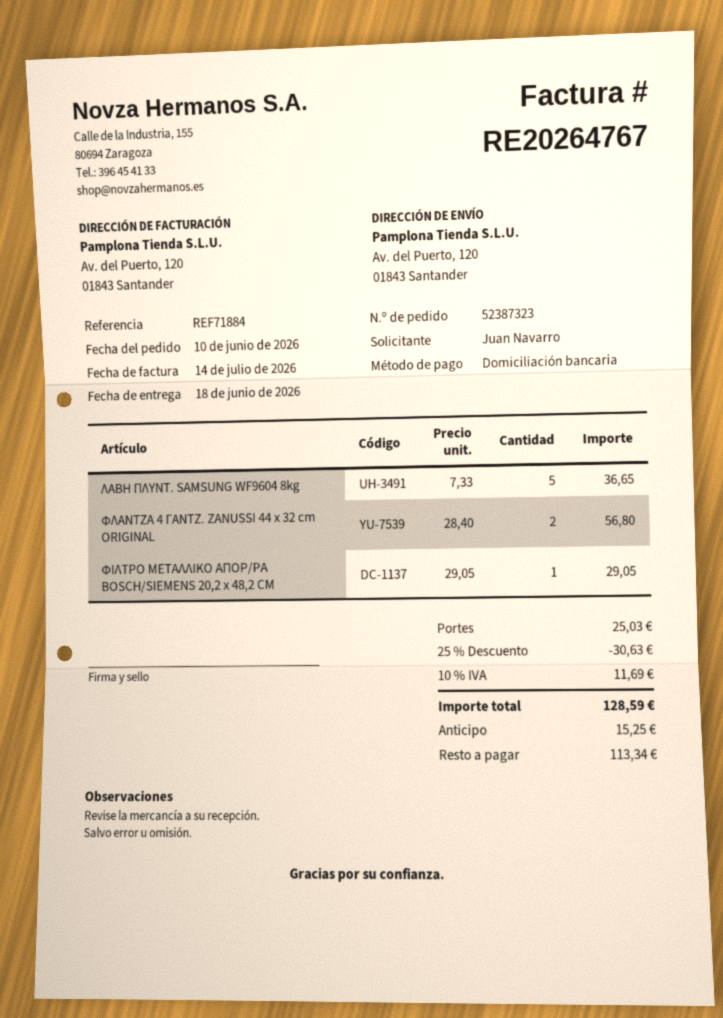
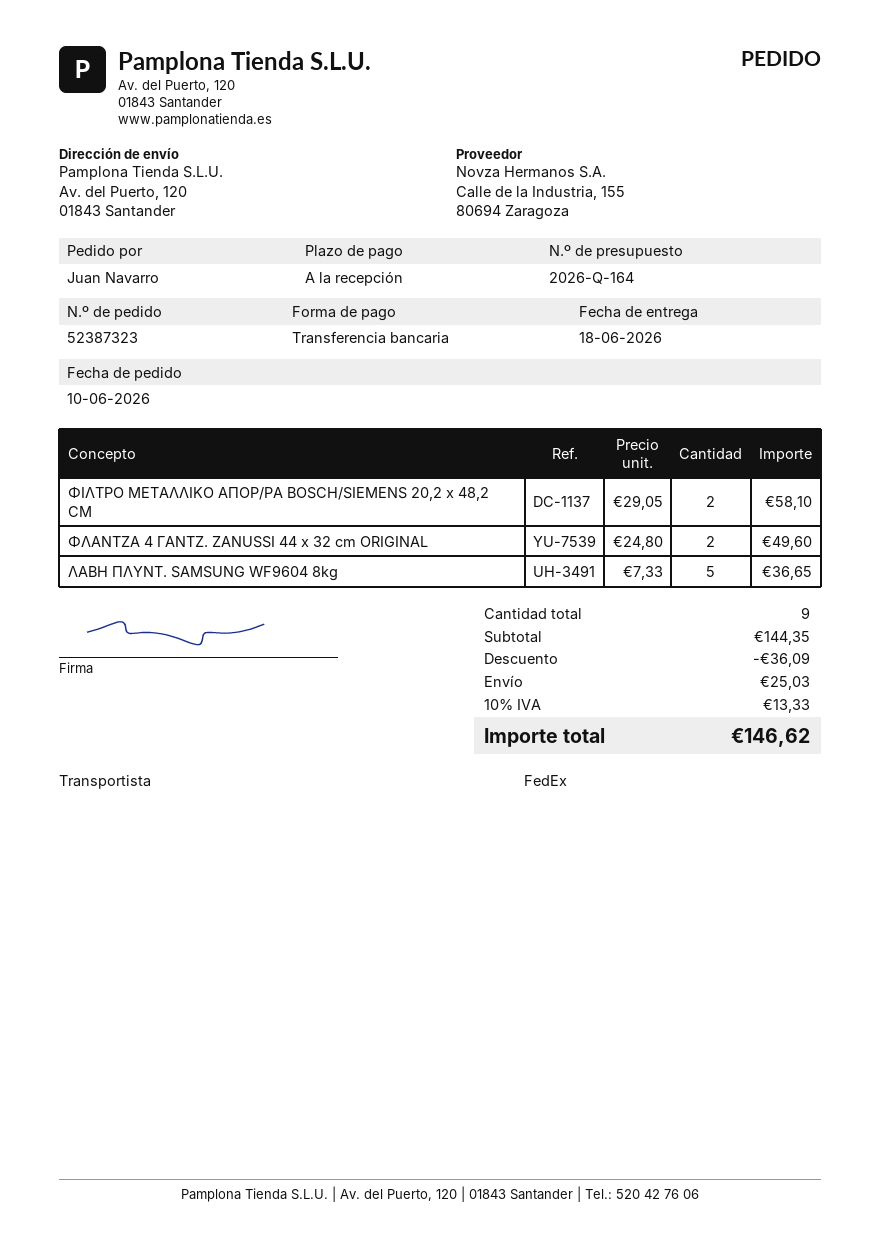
payment method: direct debit -> bank transfer
ΦΛΑΝΤΖΑ 4 ΓΑΝΤΖ. ZANUSSI 44 x 32 cm ORIGINAL: 2 x 28.40 = 56.80 -> 2 x 24.80 = 49.60
ΦΙΛΤΡΟ ΜΕΤΑΛΛΙΚΟ ΑΠΟΡ/ΡΑ BOSCH/SIEMENS 20,2 x 48,2 CM: 1 x 29.05 = 29.05 -> 2 x 29.05 = 58.10
discount: 30.63 -> 36.09
tax: 10% = 11.69 -> 10% = 13.33
total: 128.59 -> 146.62

